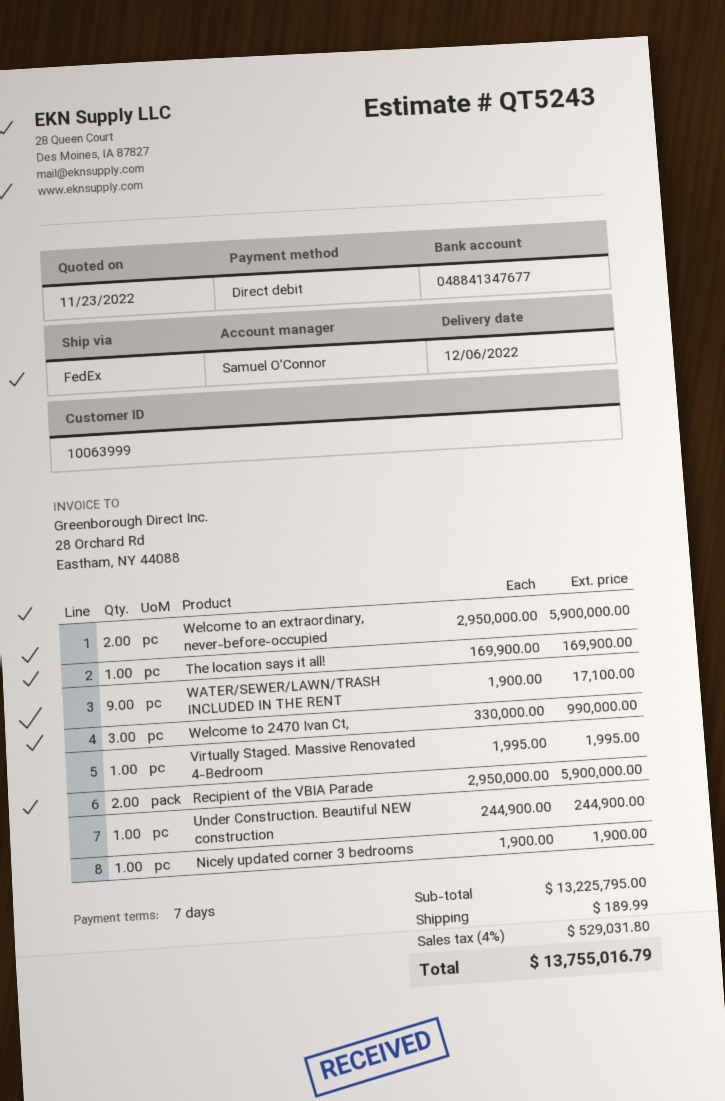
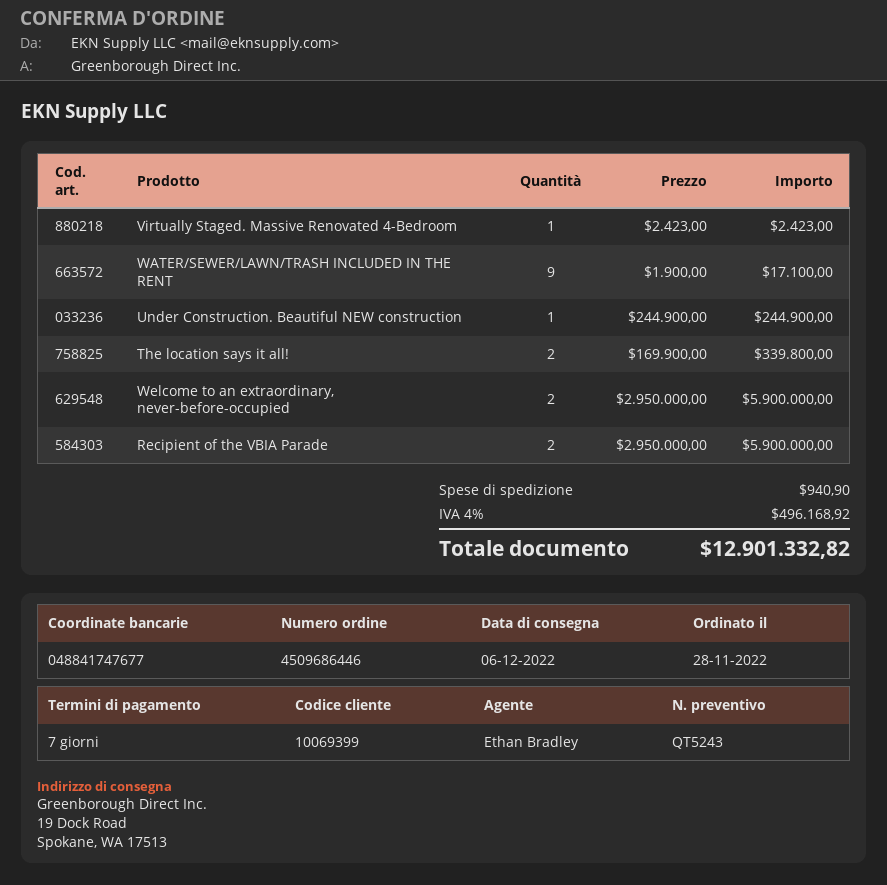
customer number: 10063999 -> 10069399
sales rep: Samuel O'Connor -> Ethan Bradley
bank account: 048841347677 -> 048841747677
The location says it all!: 1 x 169900.00 = 169900.00 -> 2 x 169900.00 = 339800.00
Welcome to 2470 Ivan Ct,: 3 x 330000.00 = 990000.00 -> none
Virtually Staged. Massive Renovated 4-Bedroom: 1 x 1995.00 = 1995.00 -> 1 x 2423.00 = 2423.00
Nicely updated corner 3 bedrooms: 1 x 1900.00 = 1900.00 -> none
shipping: 189.99 -> 940.90
tax: 4% = 529031.80 -> 4% = 496168.92
total: 13755016.79 -> 12901332.82

